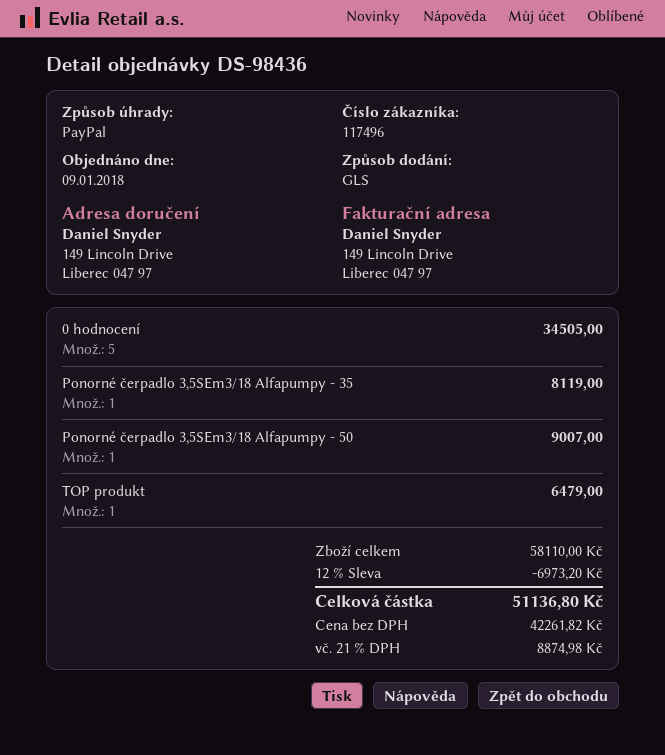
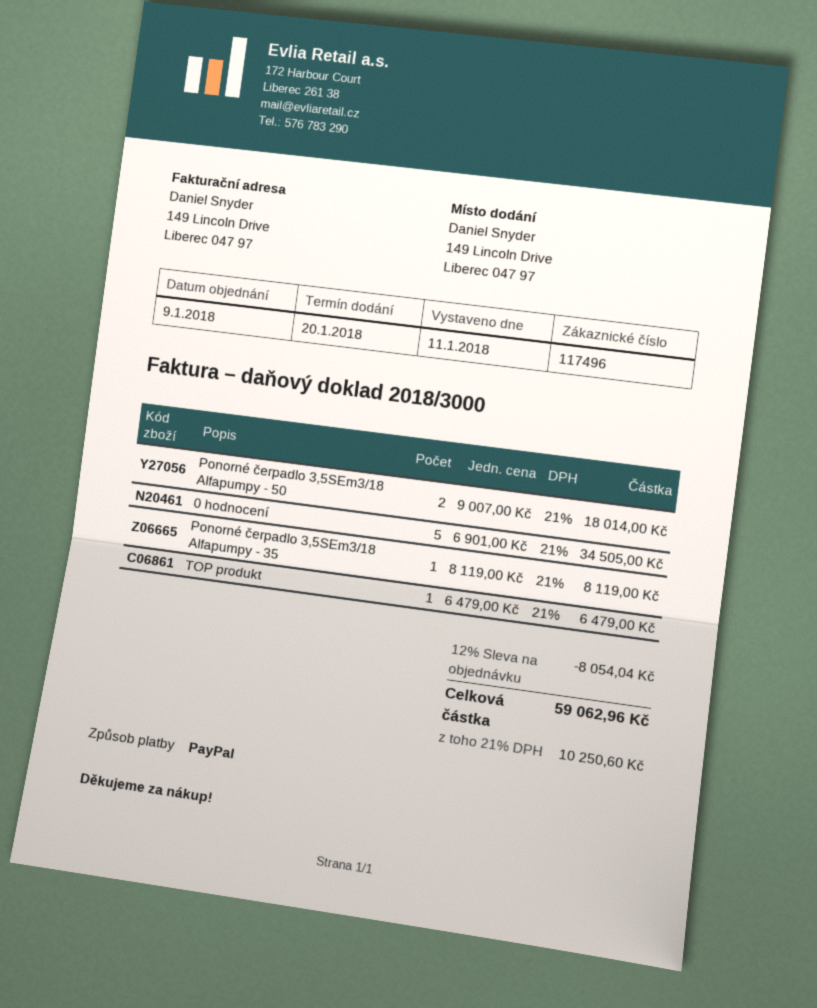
Ponorné čerpadlo 3,5SEm3/18 Alfapumpy - 50: 1 for 9007.00 -> 2 for 18014.00
discount: 12% = 6973.20 -> 12% = 8054.04
tax: 21% = 8874.98 -> 21% = 10250.60
total: 51136.80 -> 59062.96

